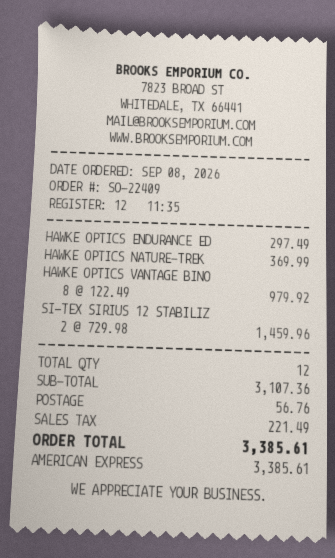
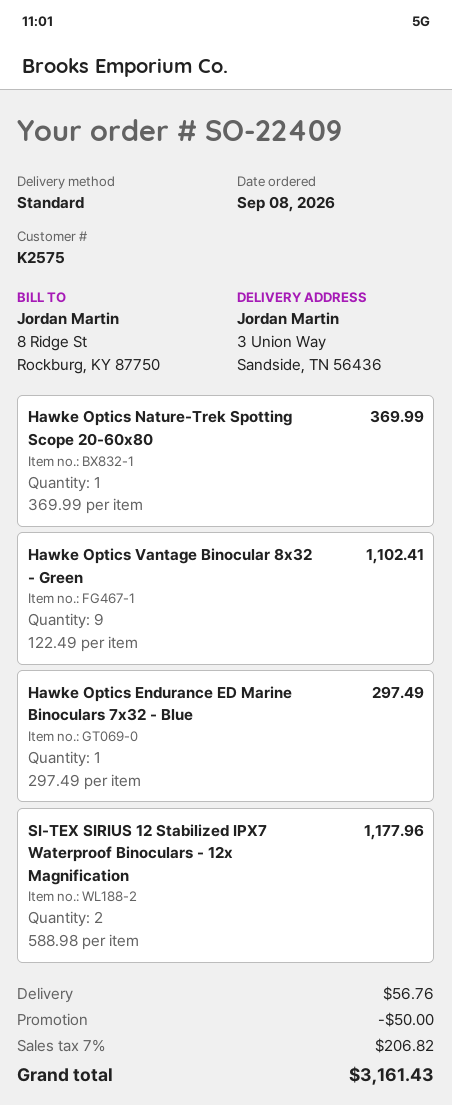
HAWKE OPTICS VANTAGE BINO: 8 x 122.49 = 979.92 -> 9 x 122.49 = 1102.41
SI-TEX SIRIUS 12 STABILIZ: 2 x 729.98 = 1459.96 -> 2 x 588.98 = 1177.96
discount: none -> 50.00
tax: 221.49 -> 206.82
total: 3385.61 -> 3161.43

